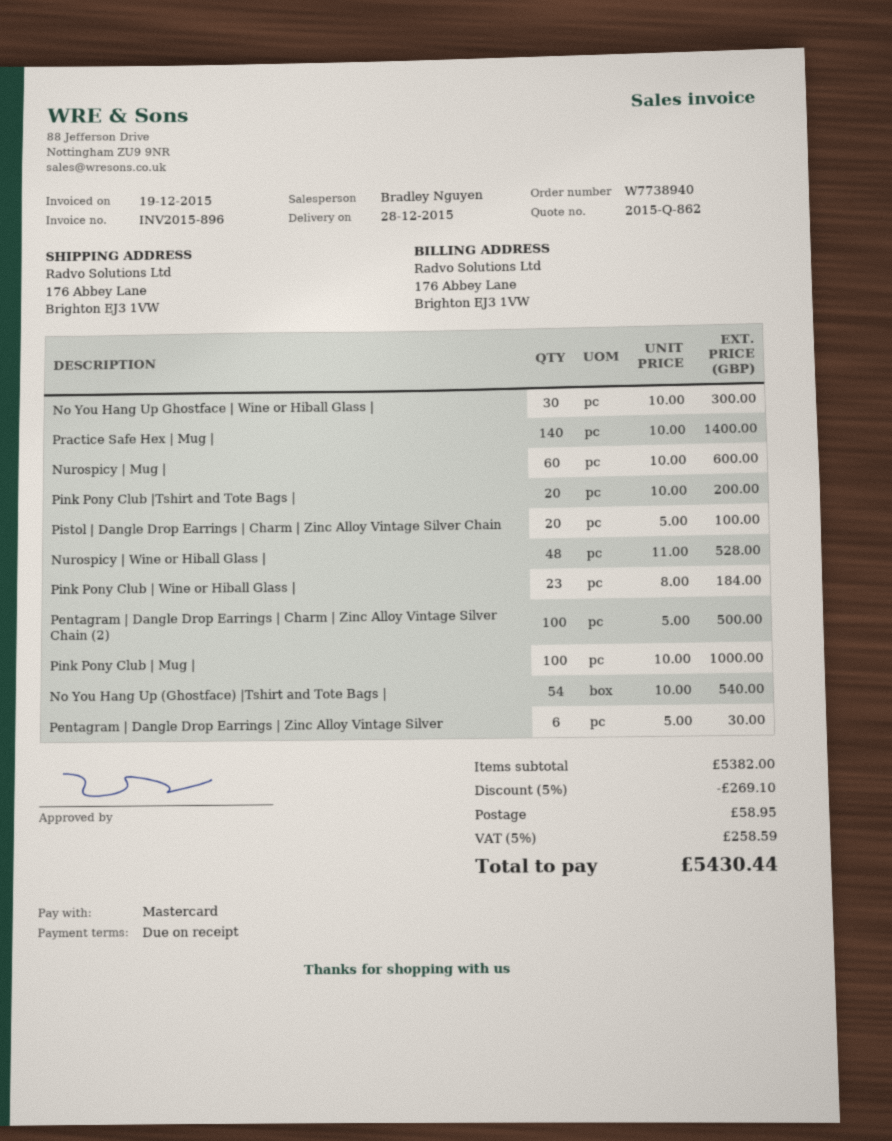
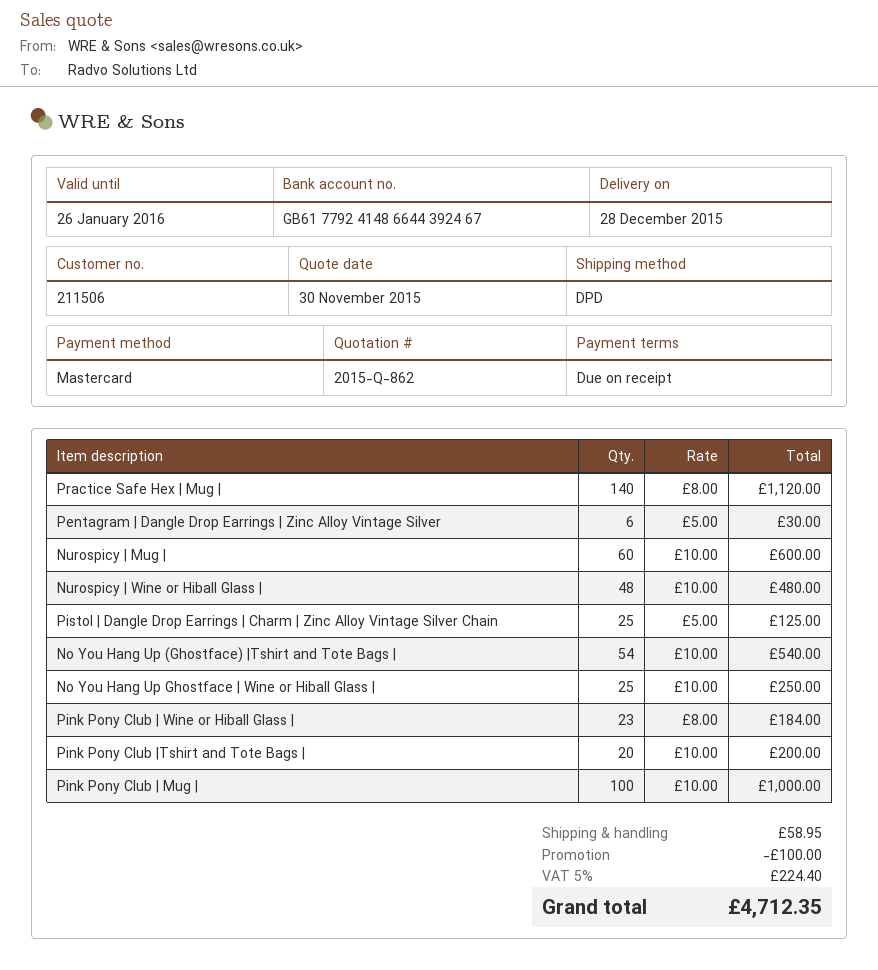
No You Hang Up Ghostface | Wine or Hiball Glass |: 30 x 10.00 = 300.00 -> 25 x 10.00 = 250.00
Practice Safe Hex | Mug |: 140 x 10.00 = 1400.00 -> 140 x 8.00 = 1120.00
Pistol | Dangle Drop Earrings | Charm | Zinc Alloy Vintage Silver Chain: 20 x 5.00 = 100.00 -> 25 x 5.00 = 125.00
Nurospicy | Wine or Hiball Glass |: 48 x 11.00 = 528.00 -> 48 x 10.00 = 480.00
Pentagram | Dangle Drop Earrings | Charm | Zinc Alloy Vintage Silver Chain (2): 100 x 5.00 = 500.00 -> none
discount: 269.10 -> 100.00
tax: 5% = 258.59 -> 5% = 224.40
total: 5430.44 -> 4712.35

